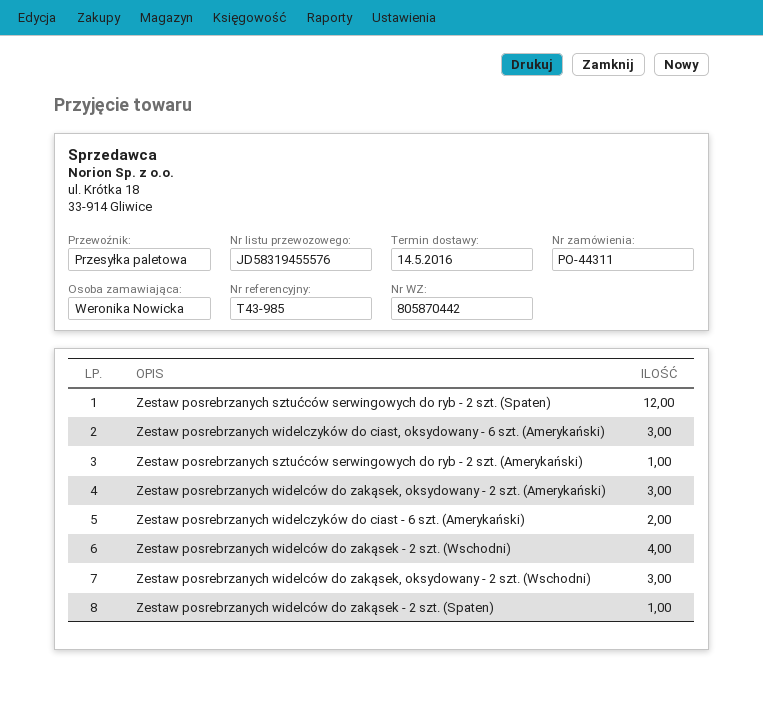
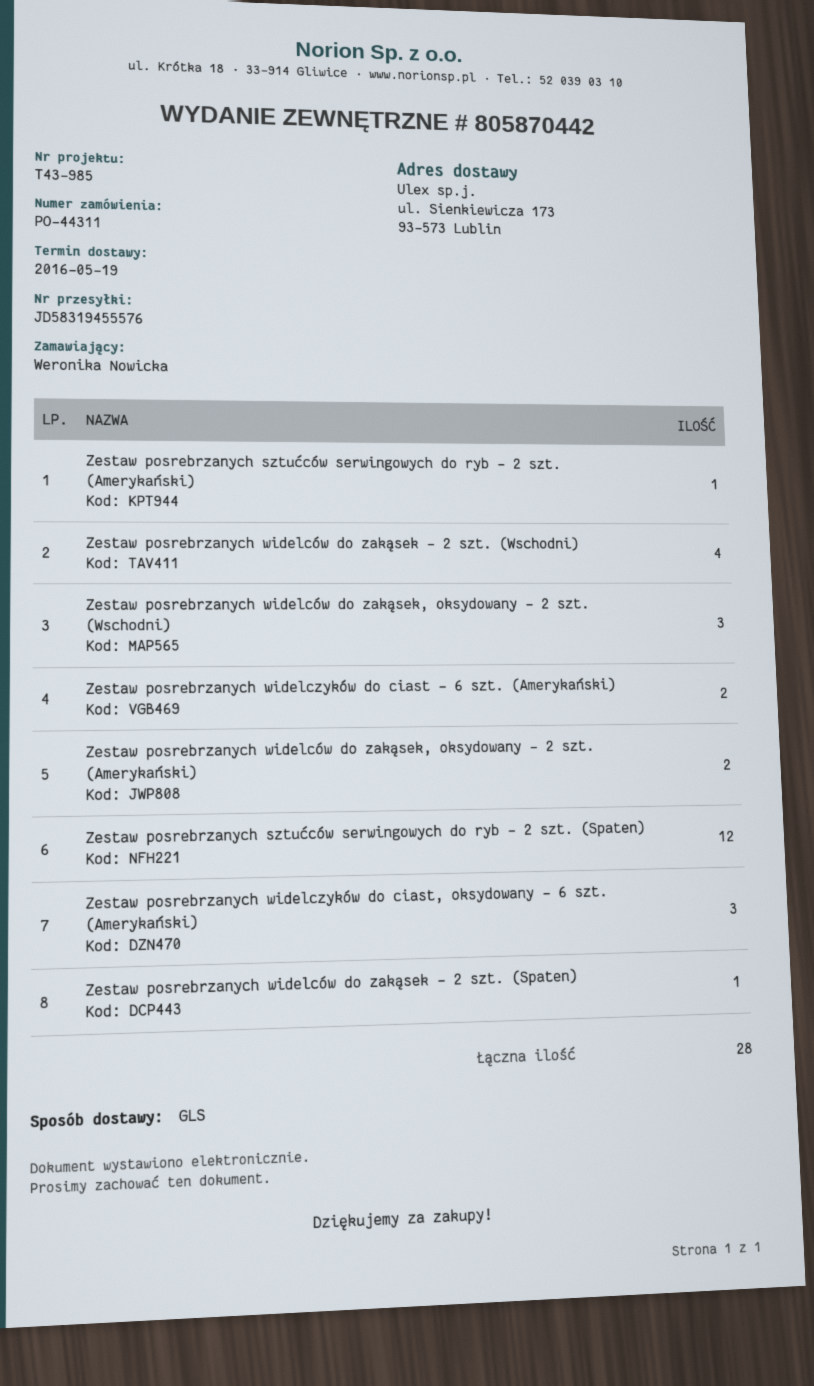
delivery date: 2016-05-14 -> 2016-05-19
shipping method: pallet freight -> GLS
Zestaw posrebrzanych widelców do zakąsek, oksydowany - 2 szt. (Amerykański): 3 -> 2

